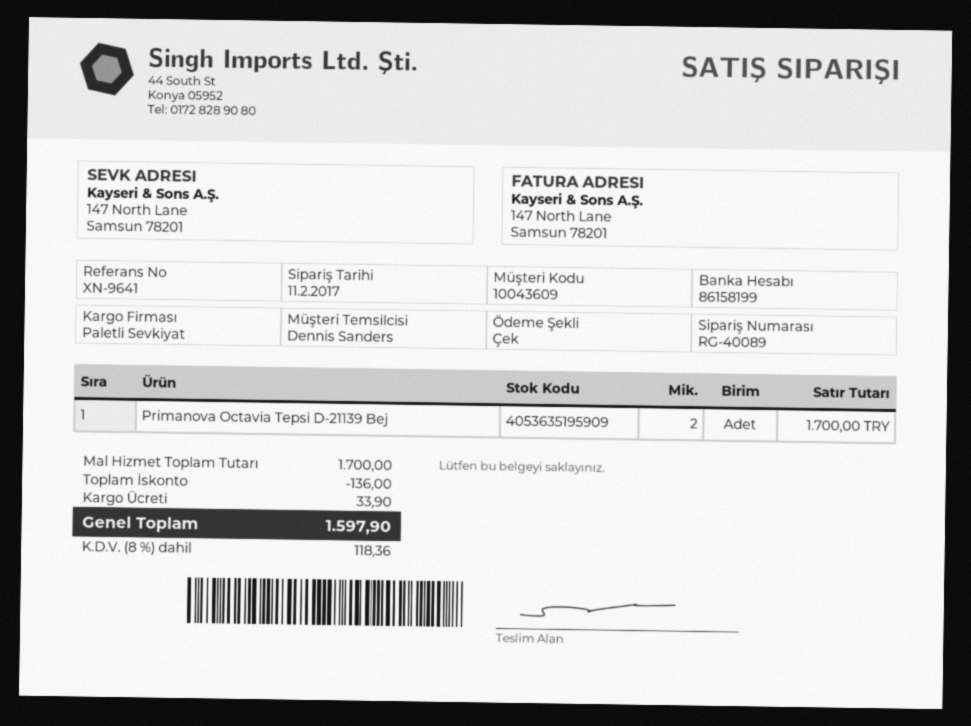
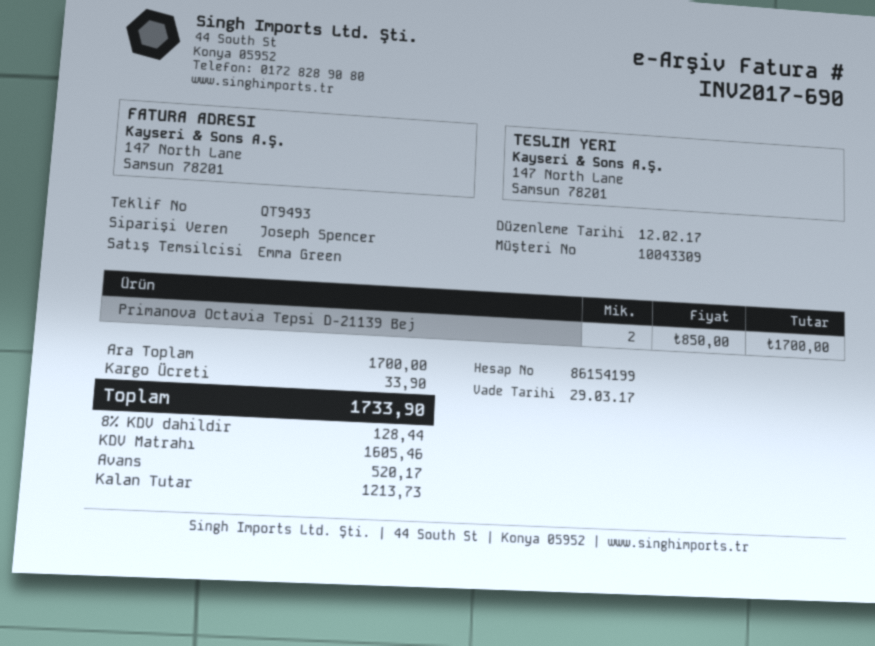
customer number: 10043609 -> 10043309
sales rep: Dennis Sanders -> Emma Green
bank account: 86158199 -> 86154199
discount: 136.00 -> none
tax: 8% = 118.36 -> 8% = 128.44
total: 1597.90 -> 1733.90

